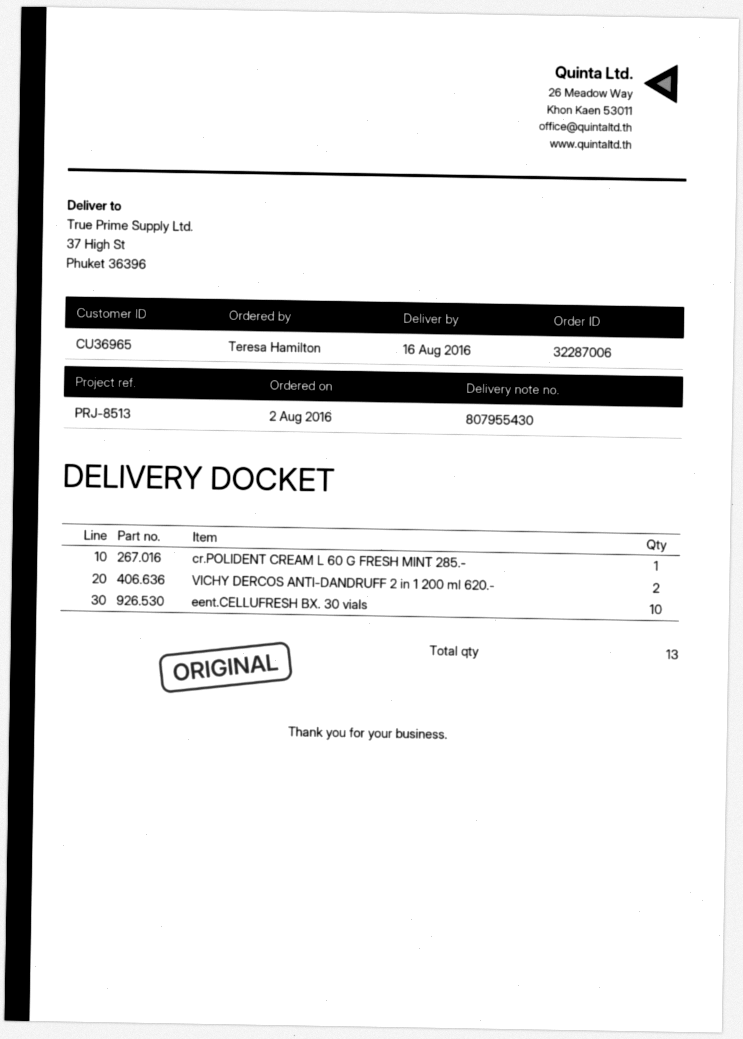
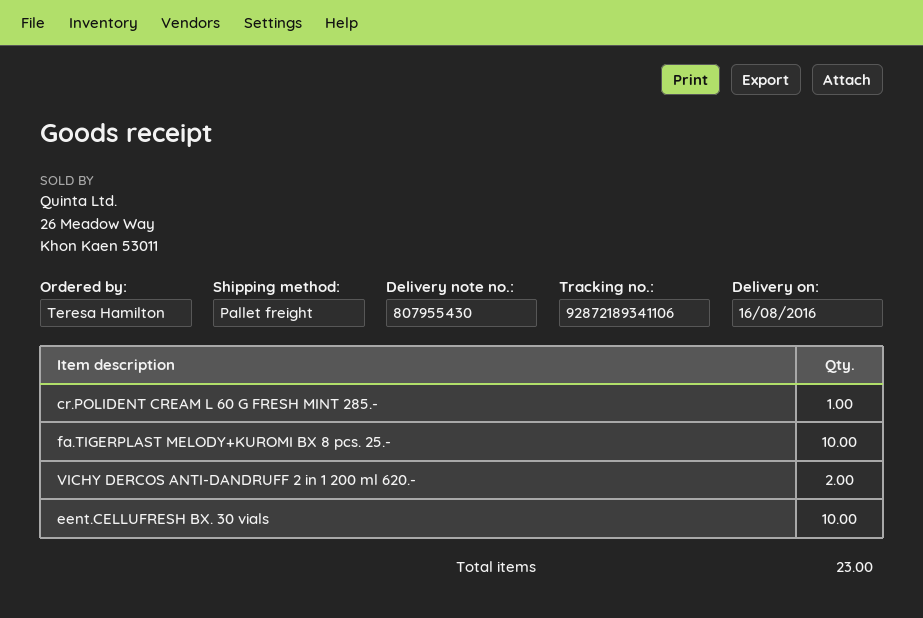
fa.TIGERPLAST MELODY+KUROMI BX 8 pcs. 25.-: none -> 10
total quantity: 13 -> 23

